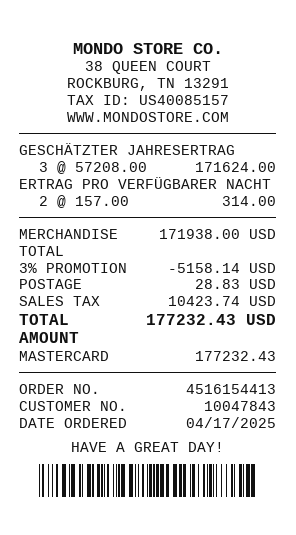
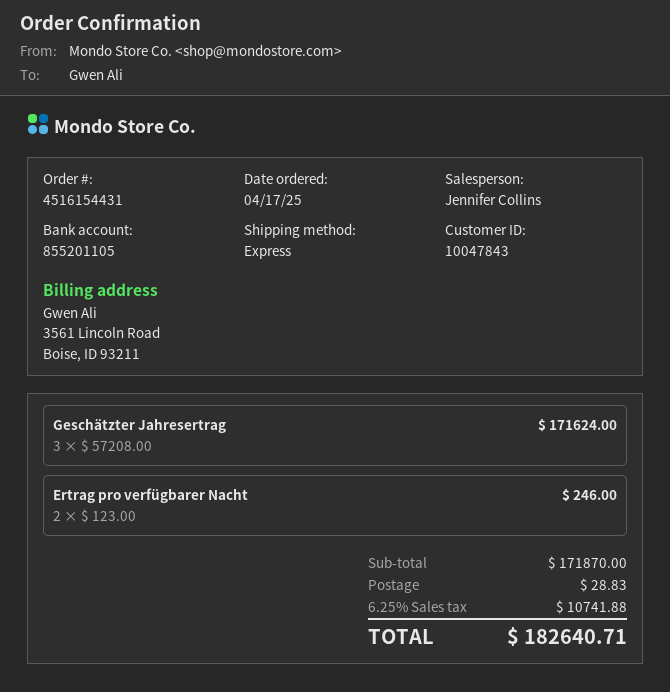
order number: 4516154413 -> 4516154431
ERTRAG PRO VERFÜGBARER NACHT: 2 x 157.00 = 314.00 -> 2 x 123.00 = 246.00
subtotal: 171938.00 -> 171870.00
discount: 3% = 5158.14 -> none
tax: 10423.74 -> 10741.88
total: 177232.43 -> 182640.71

